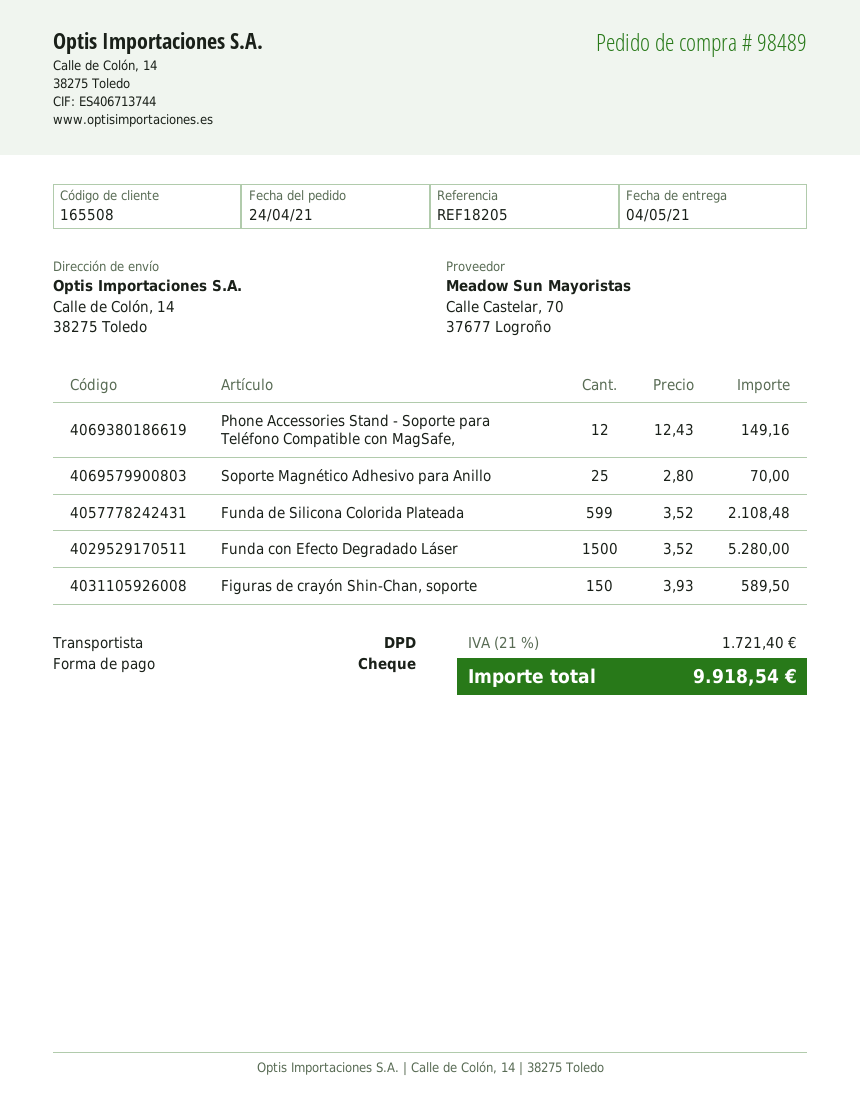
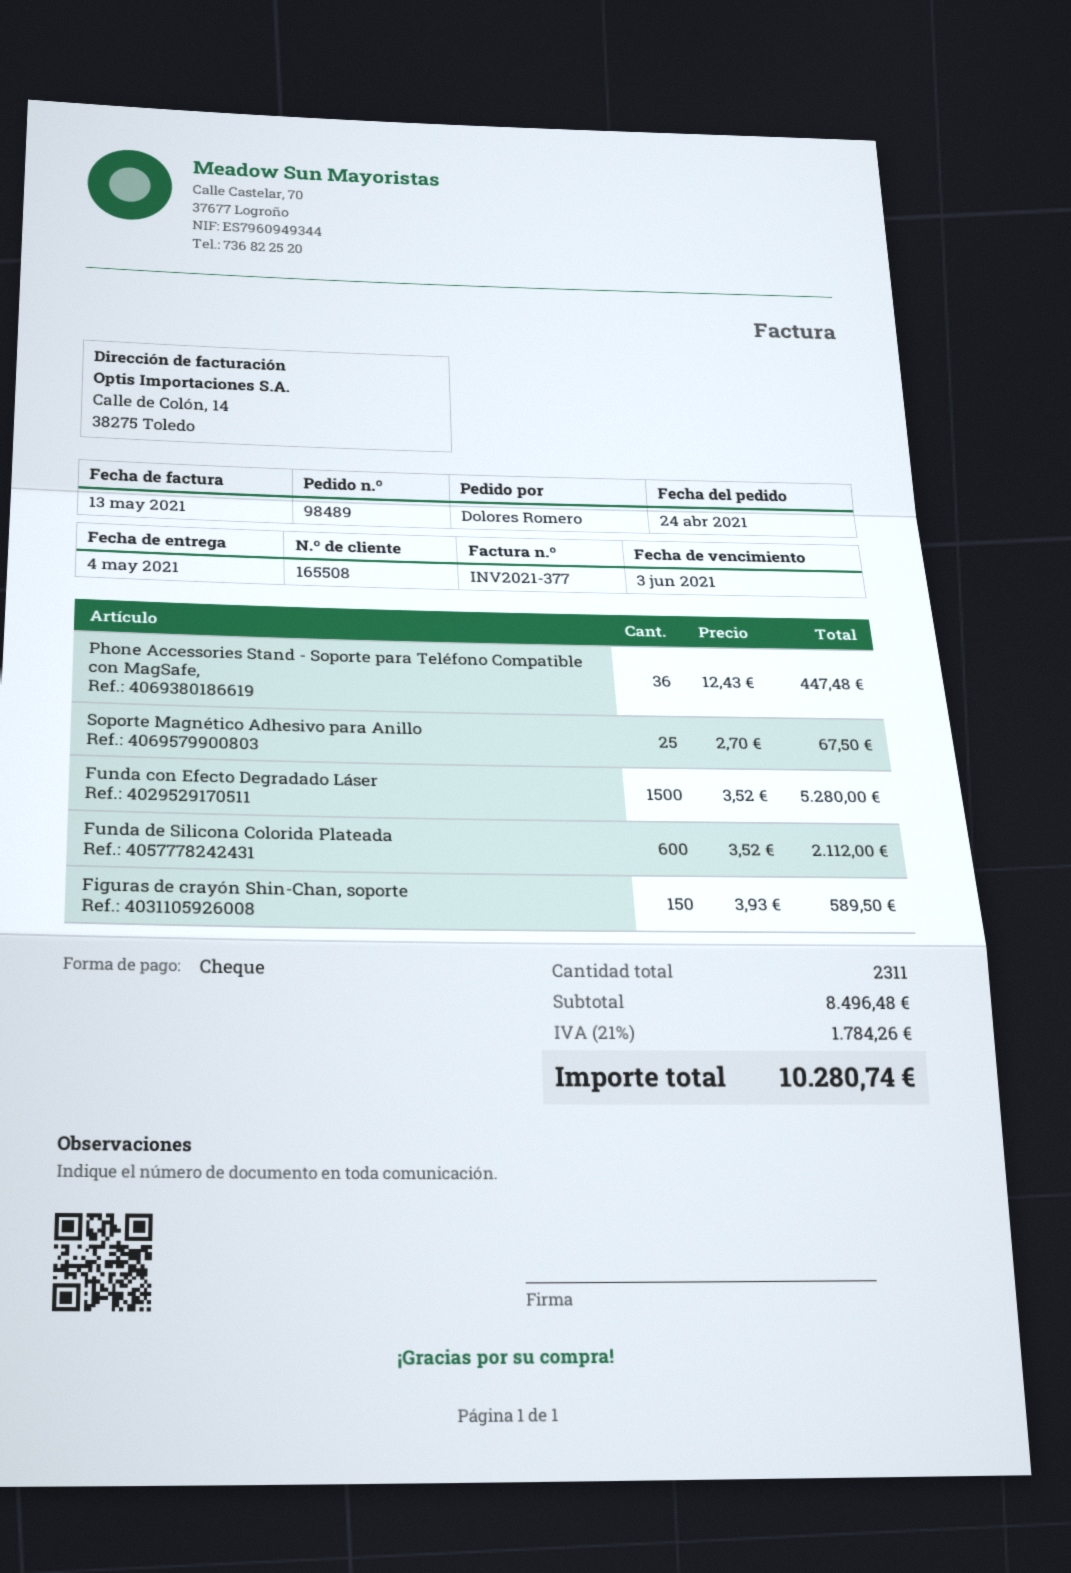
Phone Accessories Stand - Soporte para Teléfono Compatible con MagSafe,: 12 x 12.43 = 149.16 -> 36 x 12.43 = 447.48
Soporte Magnético Adhesivo para Anillo: 25 x 2.80 = 70.00 -> 25 x 2.70 = 67.50
Funda de Silicona Colorida Plateada: 599 x 3.52 = 2108.48 -> 600 x 3.52 = 2112.00
tax: 21% = 1721.40 -> 21% = 1784.26
total: 9918.54 -> 10280.74

